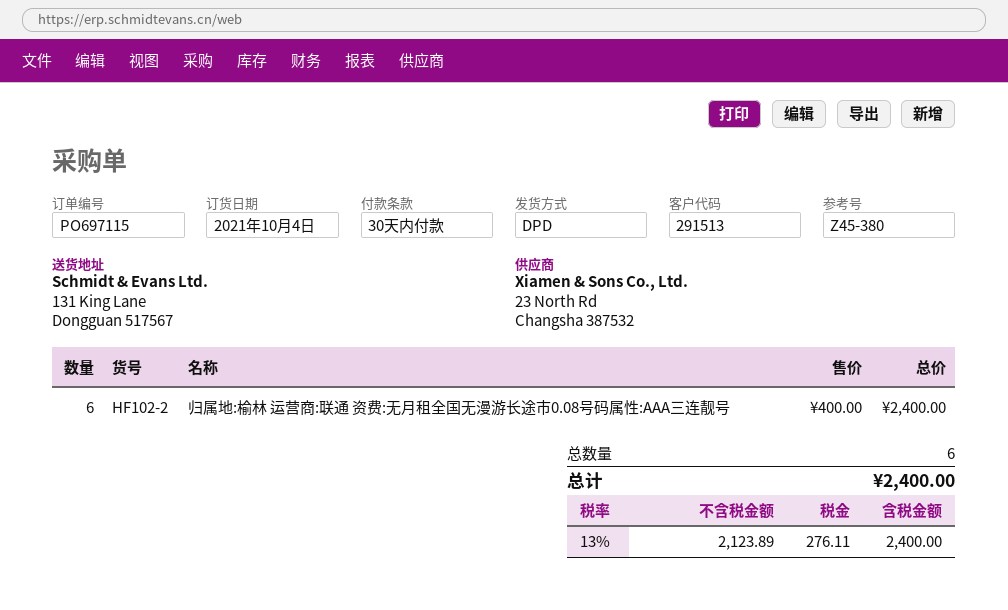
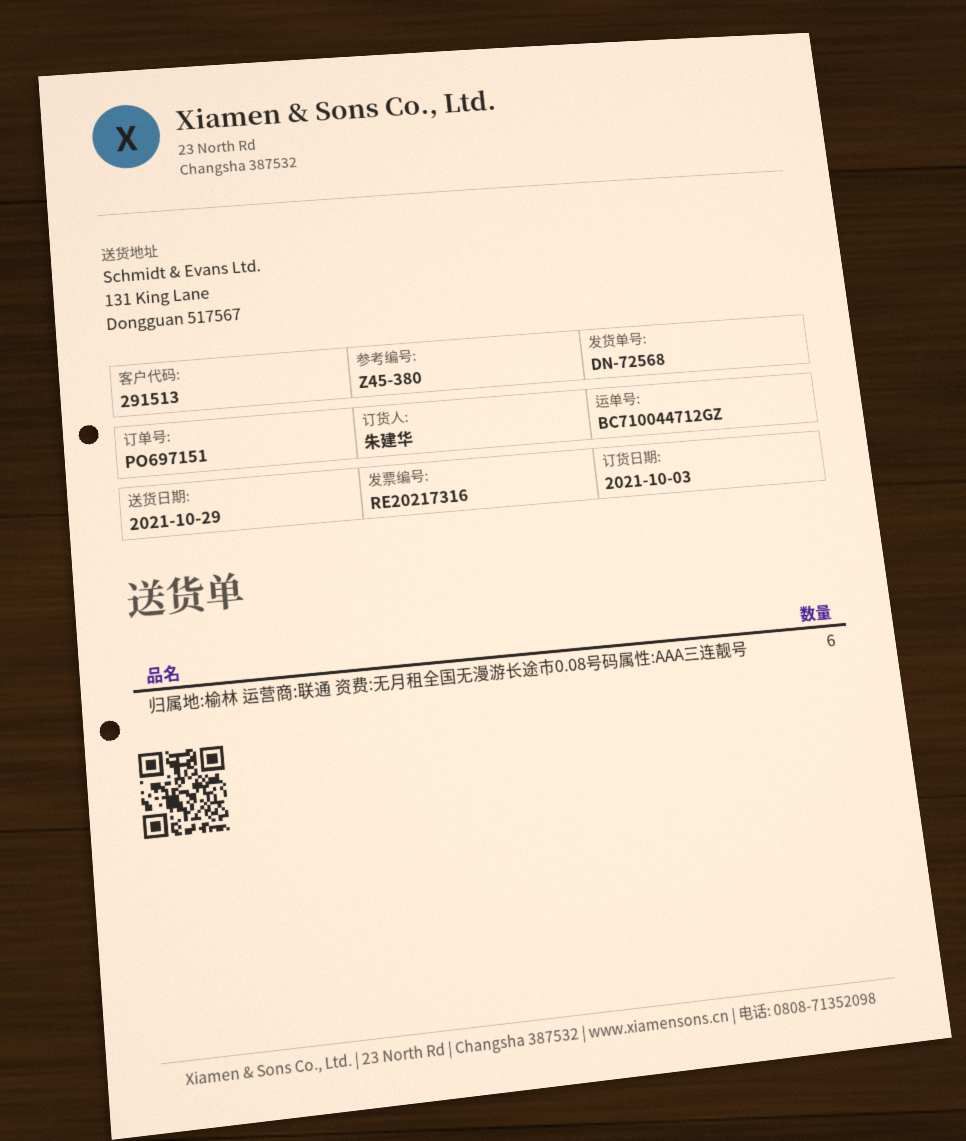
order number: PO697115 -> PO697151
order date: 2021-10-04 -> 2021-10-03

